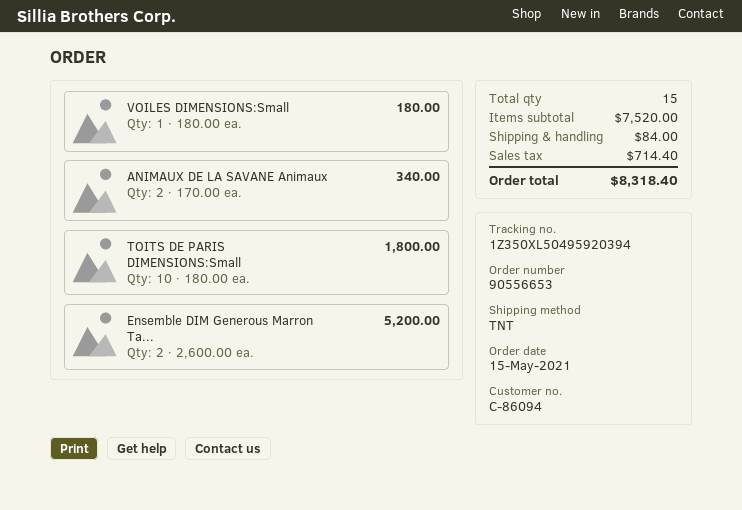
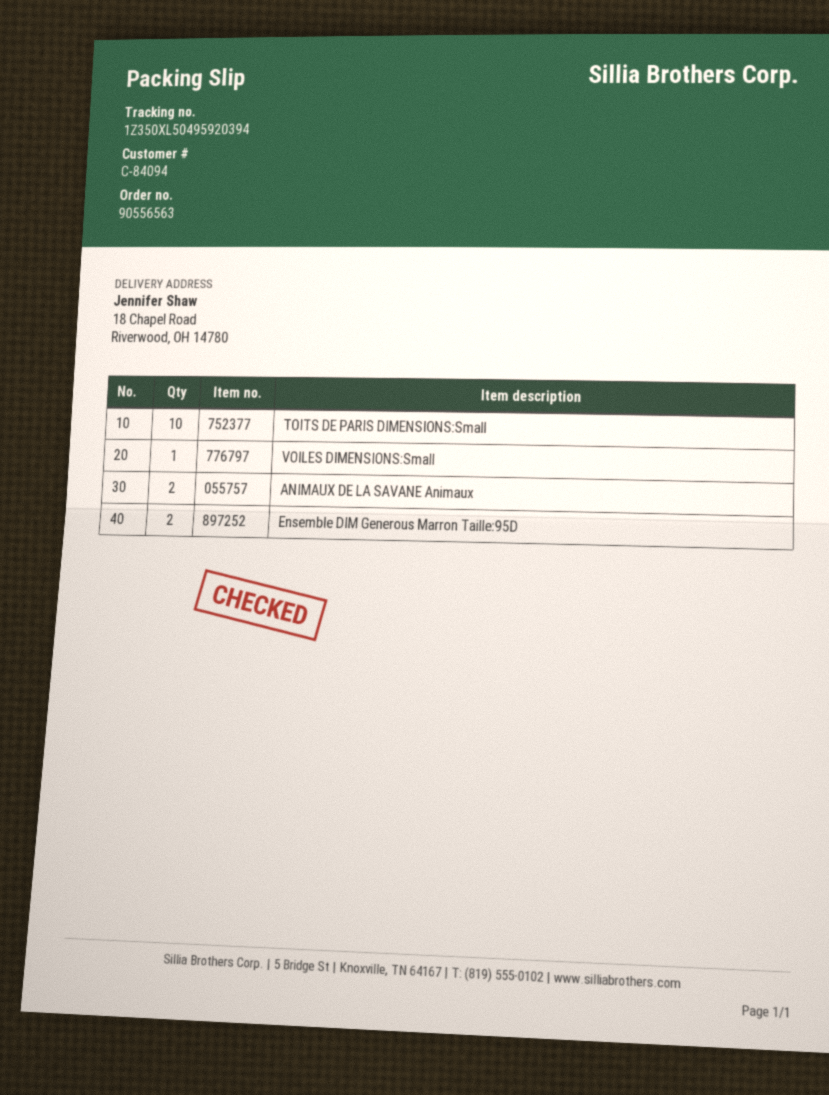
order number: 90556653 -> 90556563
customer number: C-86094 -> C-84094

